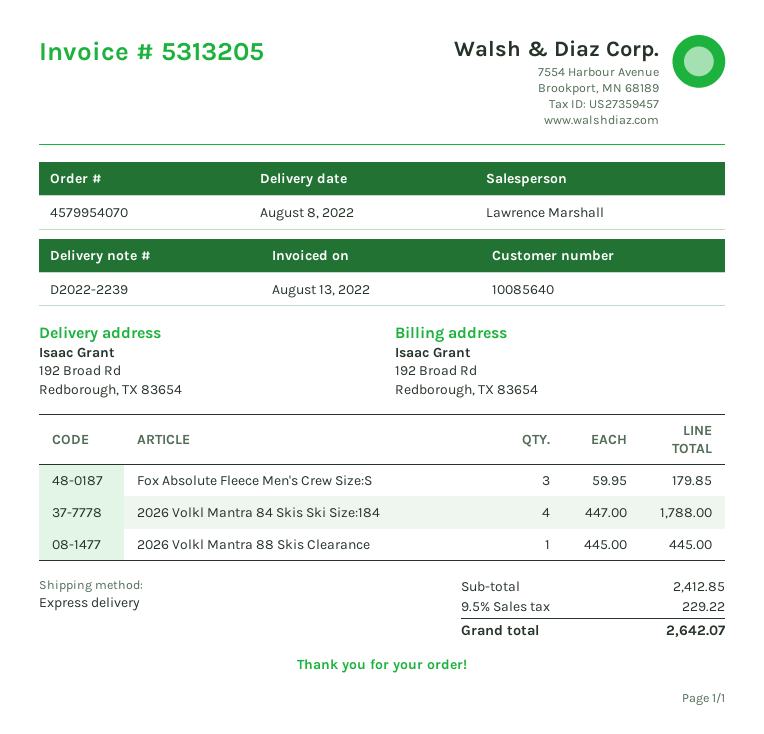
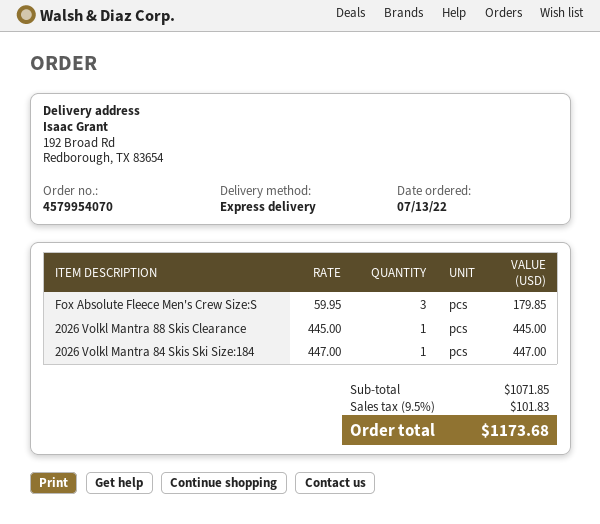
2026 Volkl Mantra 84 Skis Ski Size:184: 4 x 447.00 = 1788.00 -> 1 x 447.00 = 447.00
subtotal: 2412.85 -> 1071.85
tax: 9.5% = 229.22 -> 9.5% = 101.83
total: 2642.07 -> 1173.68

